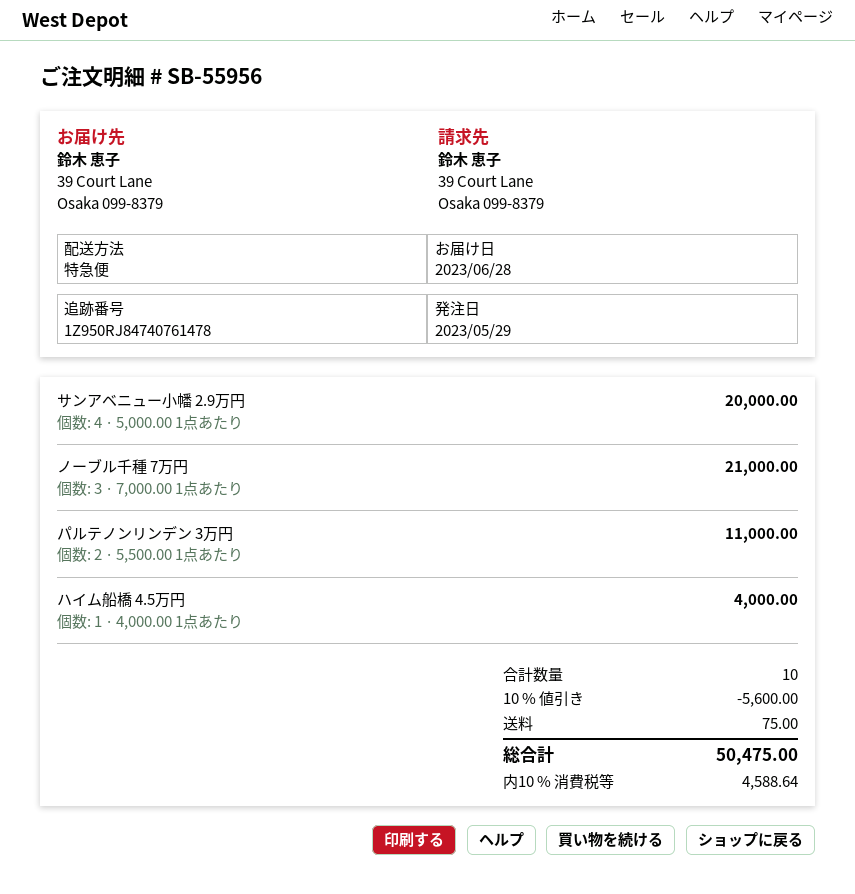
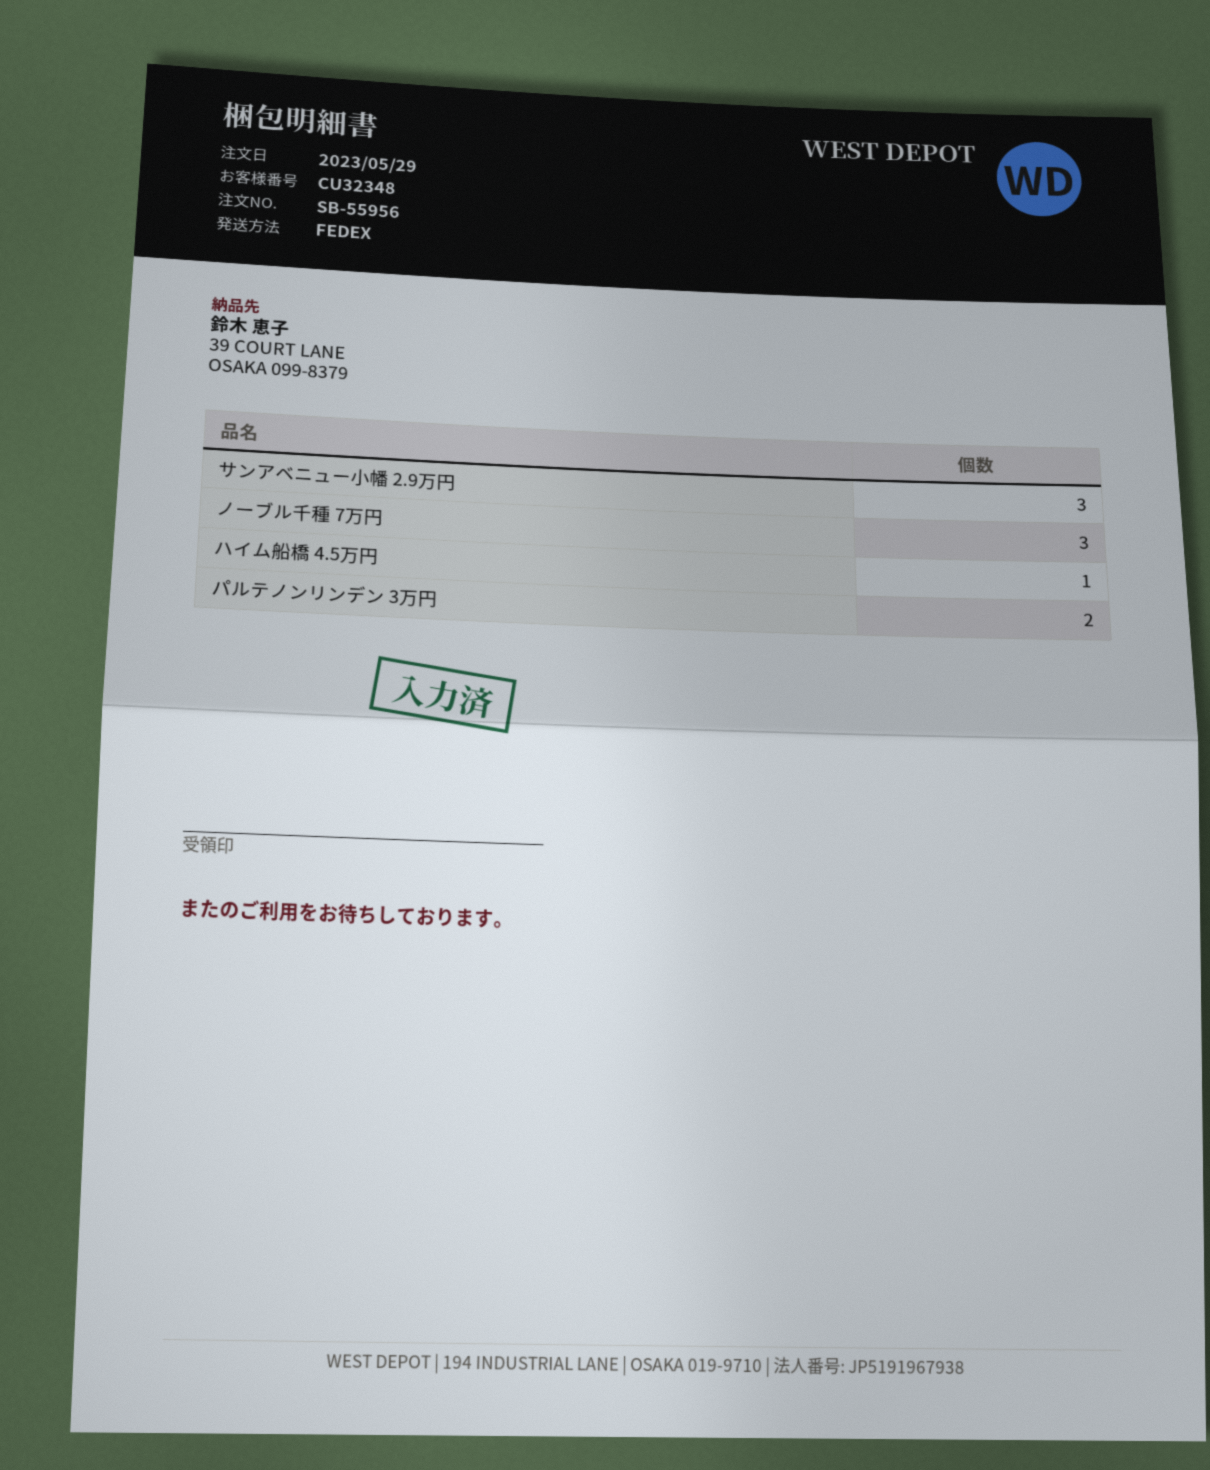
shipping method: express -> FedEx
サンアベニュー小幡 2.9万円: 4 -> 3

